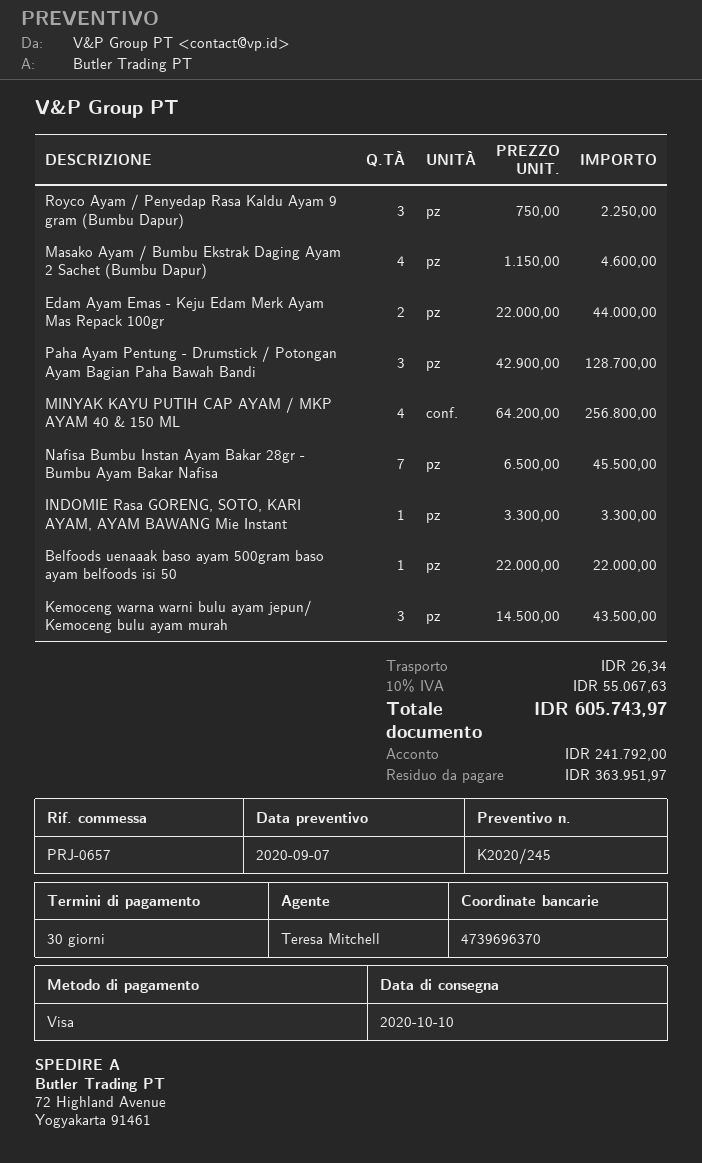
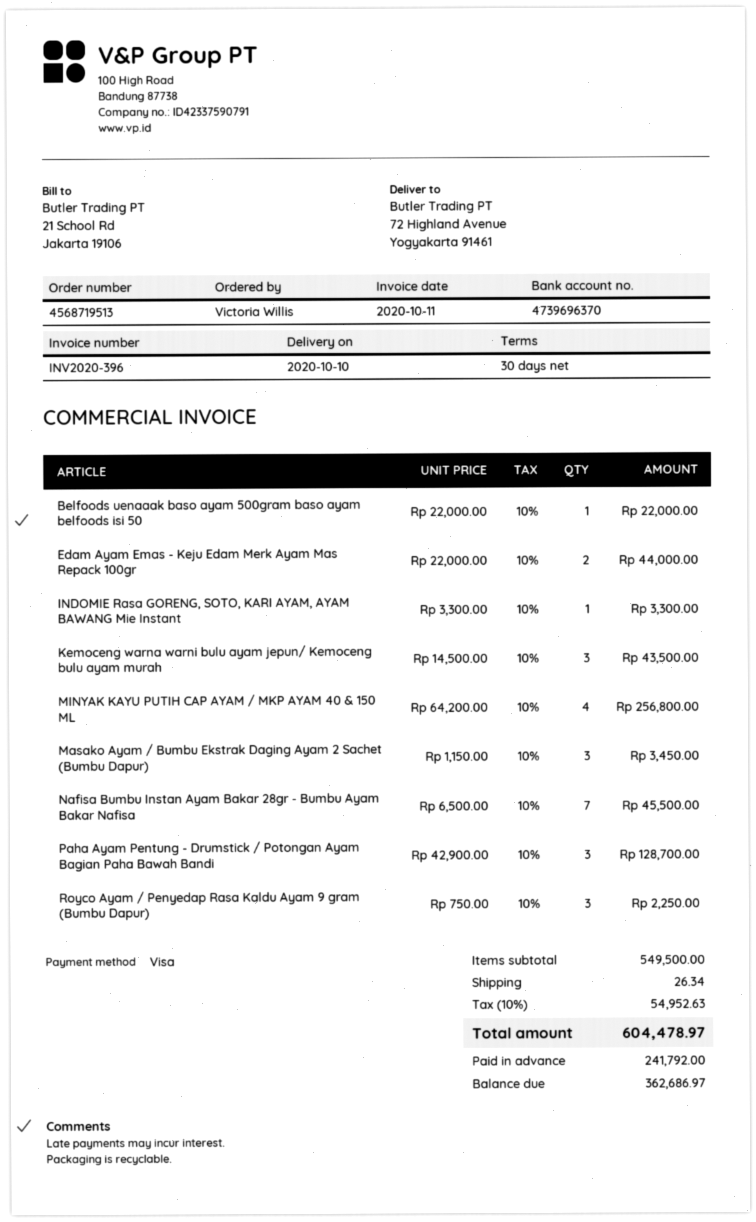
Masako Ayam / Bumbu Ekstrak Daging Ayam 2 Sachet (Bumbu Dapur): 4 x 1150.00 = 4600.00 -> 3 x 1150.00 = 3450.00
tax: 10% = 55067.63 -> 10% = 54952.63
total: 605743.97 -> 604478.97
balance: 363951.97 -> 362686.97

